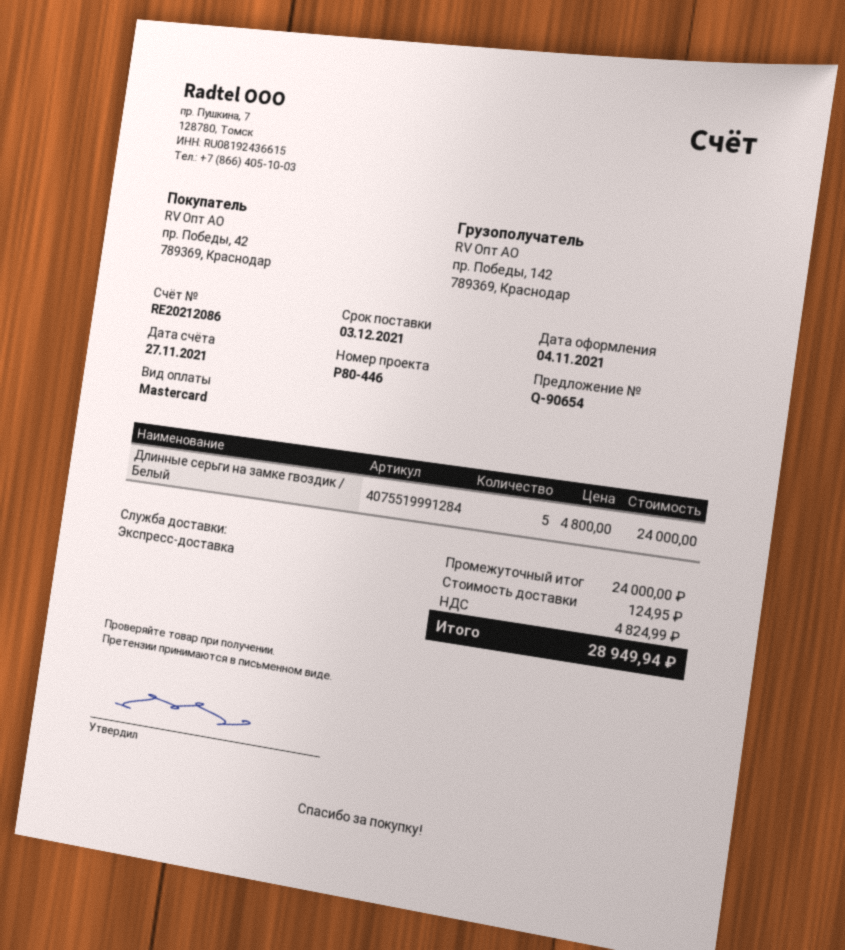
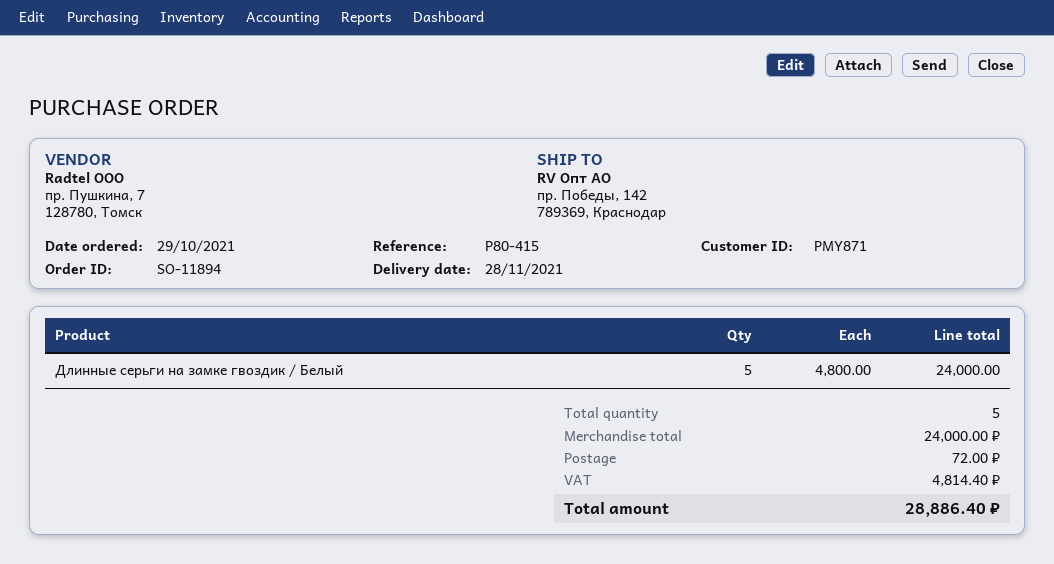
order date: 2021-11-04 -> 2021-10-29
delivery date: 2021-12-03 -> 2021-11-28
reference: P80-446 -> P80-415
shipping: 124.95 -> 72.00
tax: 4824.99 -> 4814.40
total: 28949.94 -> 28886.40

